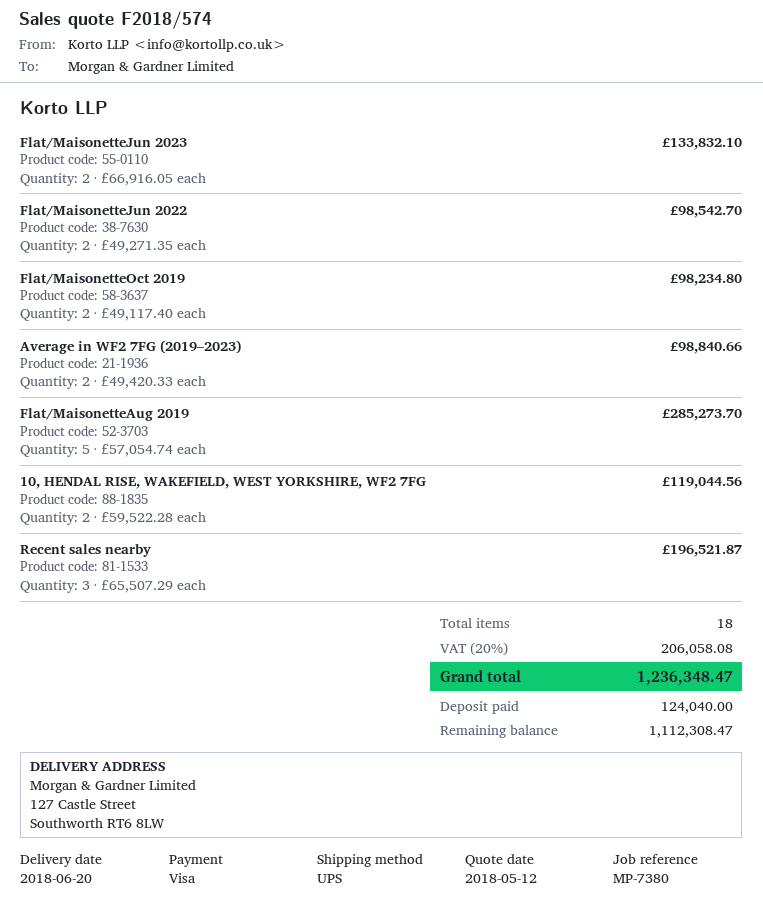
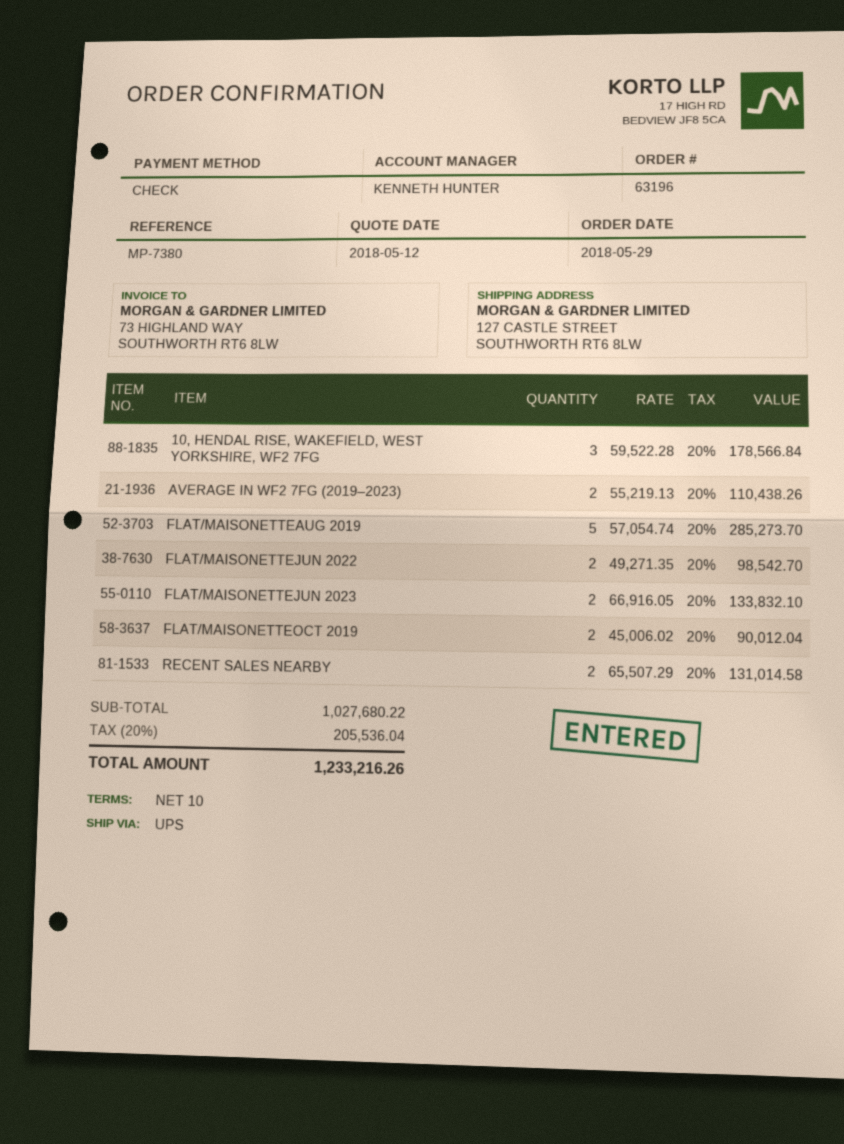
payment method: Visa -> cheque
Flat/MaisonetteOct 2019: 2 x 49117.40 = 98234.80 -> 2 x 45006.02 = 90012.04
Average in WF2 7FG (2019–2023): 2 x 49420.33 = 98840.66 -> 2 x 55219.13 = 110438.26
10, HENDAL RISE, WAKEFIELD, WEST YORKSHIRE, WF2 7FG: 2 x 59522.28 = 119044.56 -> 3 x 59522.28 = 178566.84
Recent sales nearby: 3 x 65507.29 = 196521.87 -> 2 x 65507.29 = 131014.58
tax: 20% = 206058.08 -> 20% = 205536.04
total: 1236348.47 -> 1233216.26

